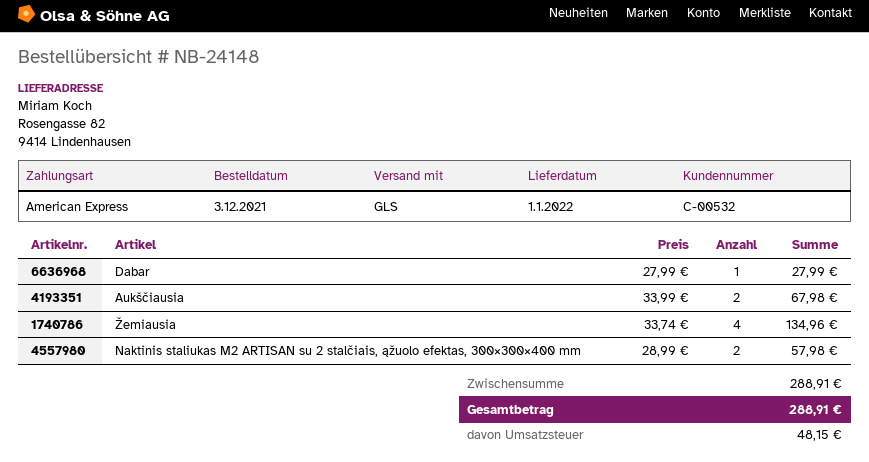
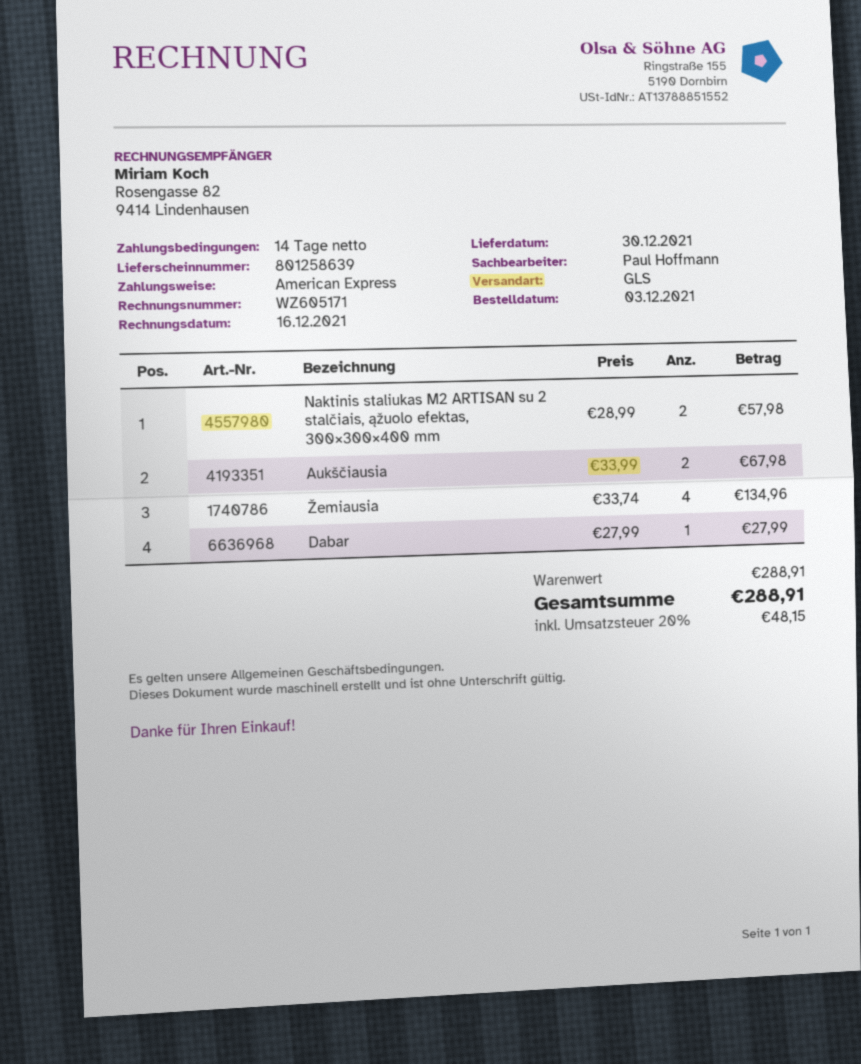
delivery date: 2022-01-01 -> 2021-12-30

